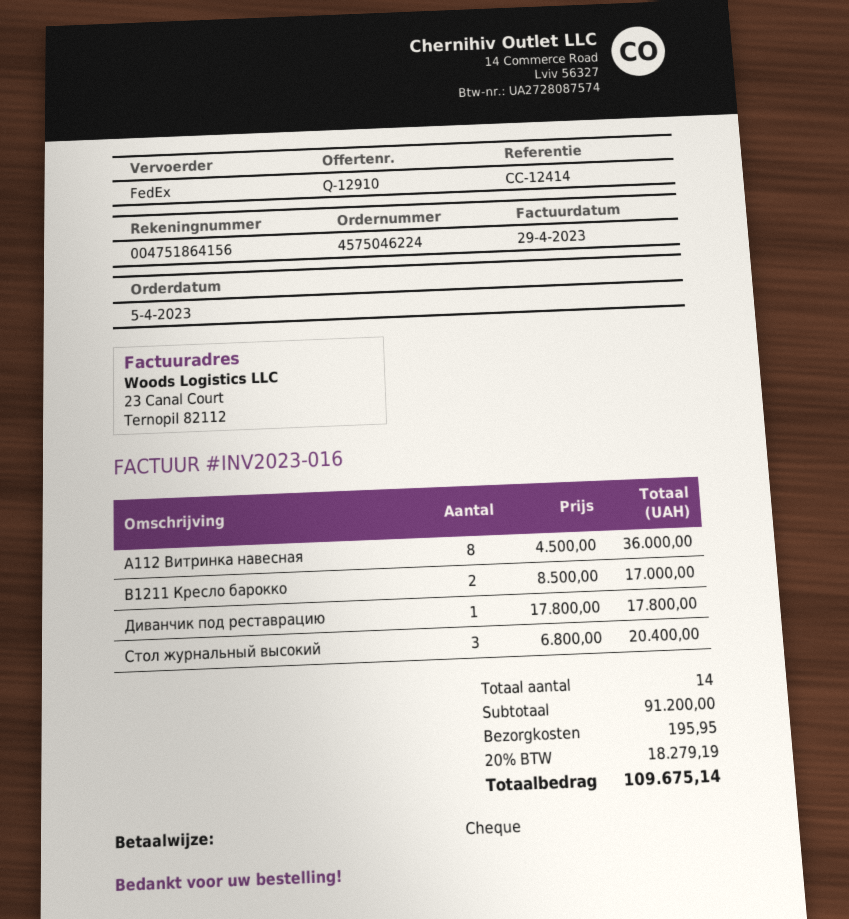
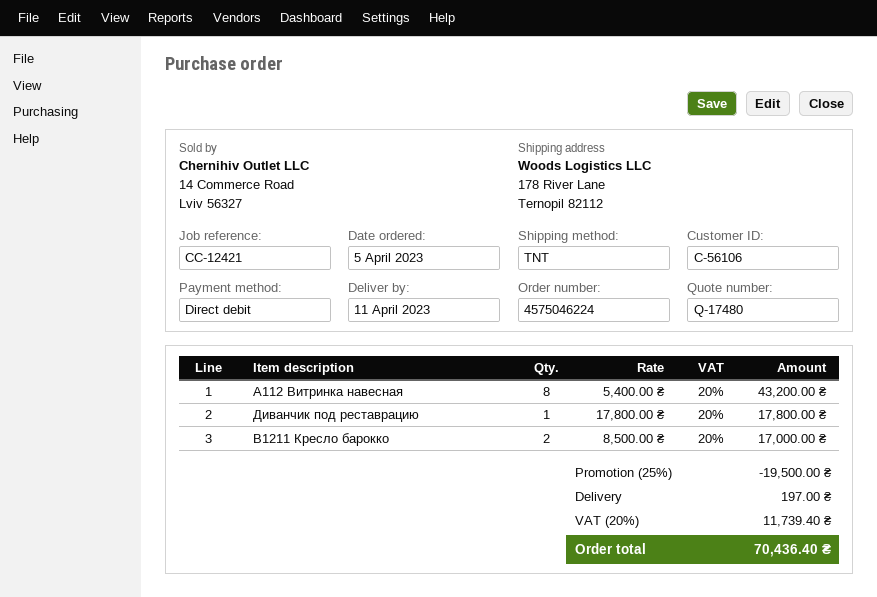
quote number: Q-12910 -> Q-17480
reference: CC-12414 -> CC-12421
payment method: cheque -> direct debit
shipping method: FedEx -> TNT
А112 Витринка навесная: 8 x 4500.00 = 36000.00 -> 8 x 5400.00 = 43200.00
Стол журнальный высокий: 3 x 6800.00 = 20400.00 -> none
discount: none -> 25% = 19500.00
shipping: 195.95 -> 197.00
tax: 20% = 18279.19 -> 20% = 11739.40
total: 109675.14 -> 70436.40

